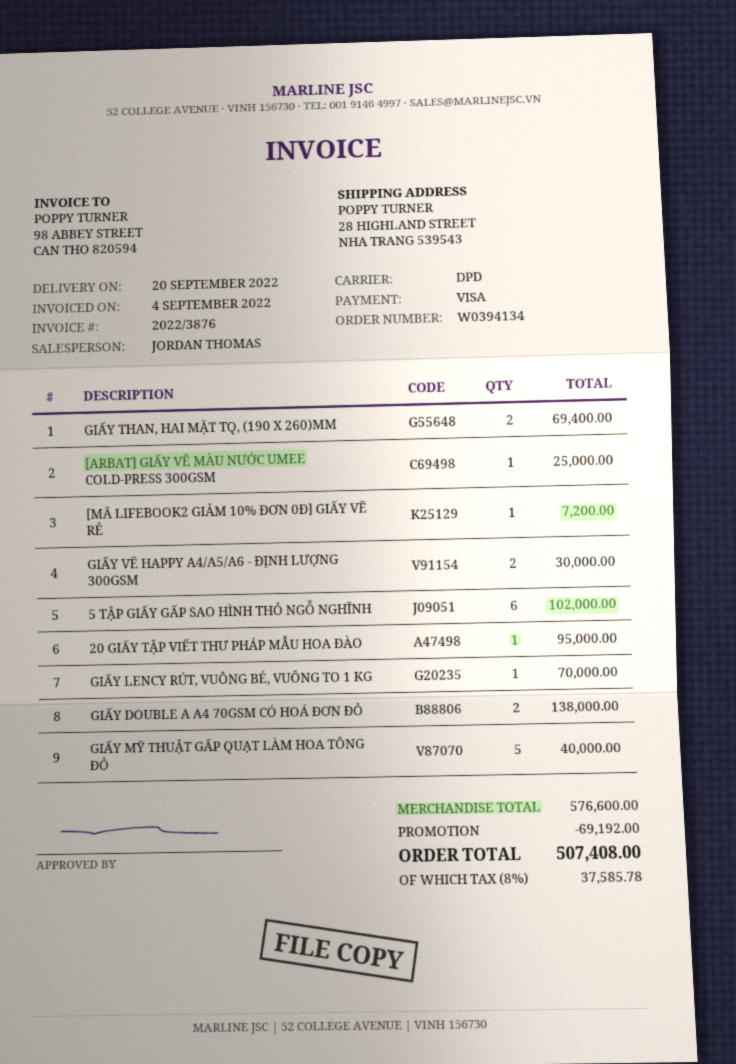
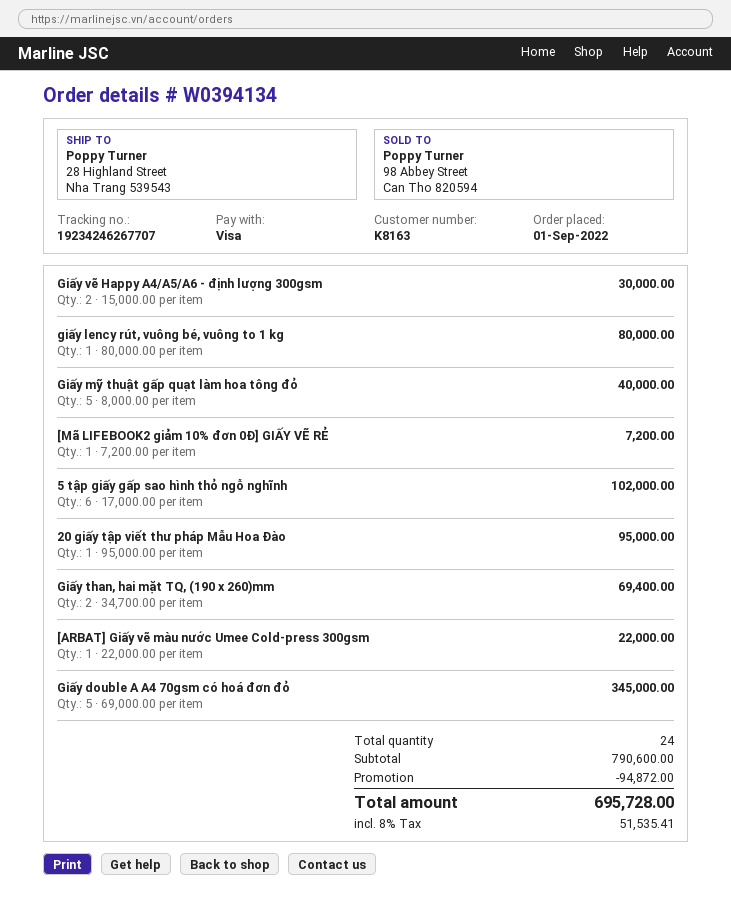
[ARBAT] GIẤY VẼ MÀU NƯỚC UMEE COLD-PRESS 300GSM: 1 for 25000.00 -> 1 for 22000.00
GIẤY LENCY RÚT, VUÔNG BÉ, VUÔNG TO 1 KG: 1 for 70000.00 -> 1 for 80000.00
GIẤY DOUBLE A A4 70GSM CÓ HOÁ ĐƠN ĐỎ: 2 for 138000.00 -> 5 for 345000.00
subtotal: 576600.00 -> 790600.00
discount: 69192.00 -> 94872.00
tax: 8% = 37585.78 -> 8% = 51535.41
total: 507408.00 -> 695728.00

